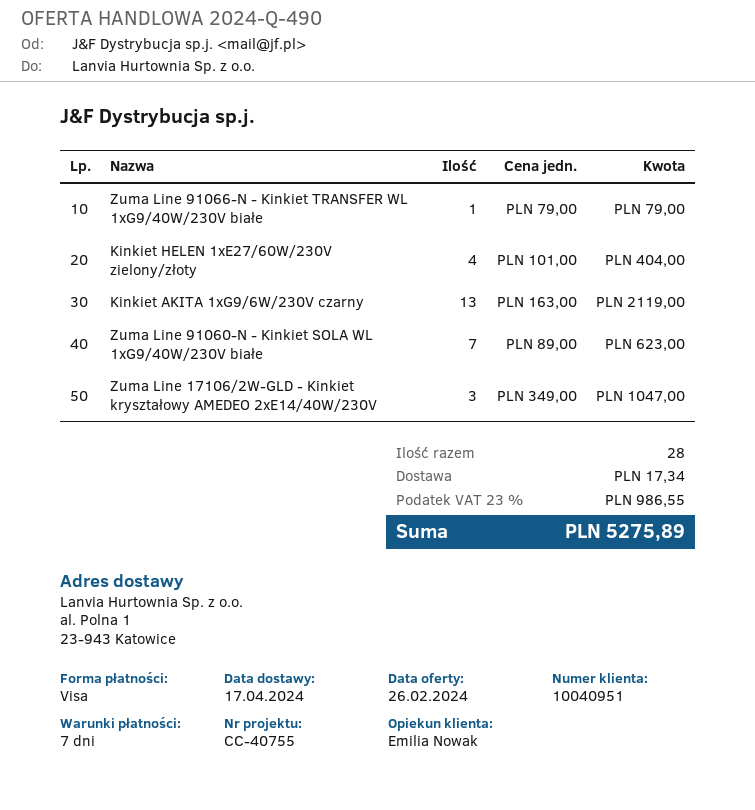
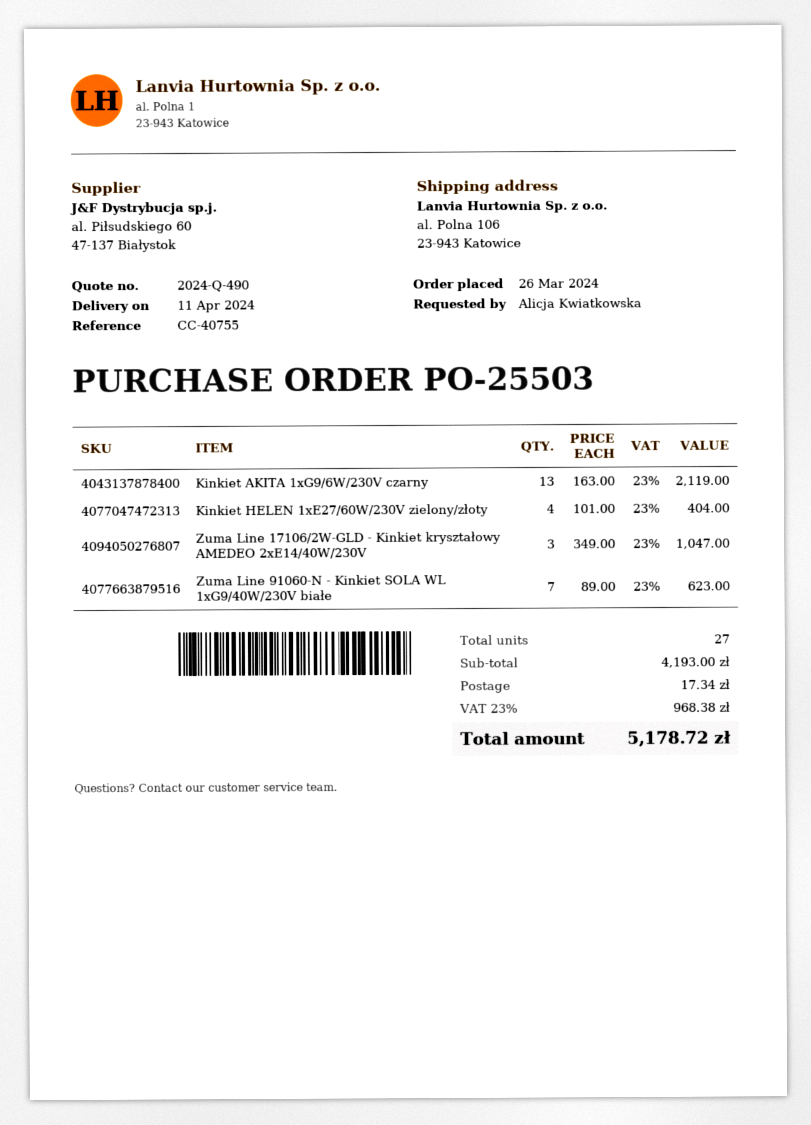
delivery date: 2024-04-17 -> 2024-04-11
ship to: al. Polna 1, 23-943 Katowice -> al. Polna 106, 23-943 Katowice
Zuma Line 91066-N - Kinkiet TRANSFER WL 1xG9/40W/230V białe: 1 x 79.00 = 79.00 -> none
total quantity: 28 -> 27
tax: 23% = 986.55 -> 23% = 968.38
total: 5275.89 -> 5178.72

